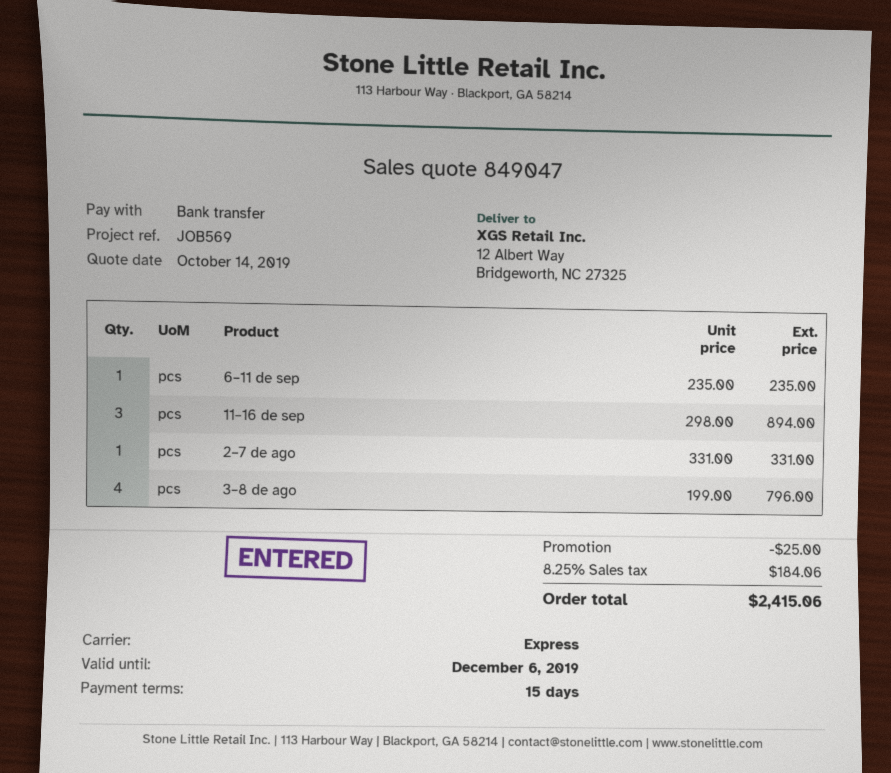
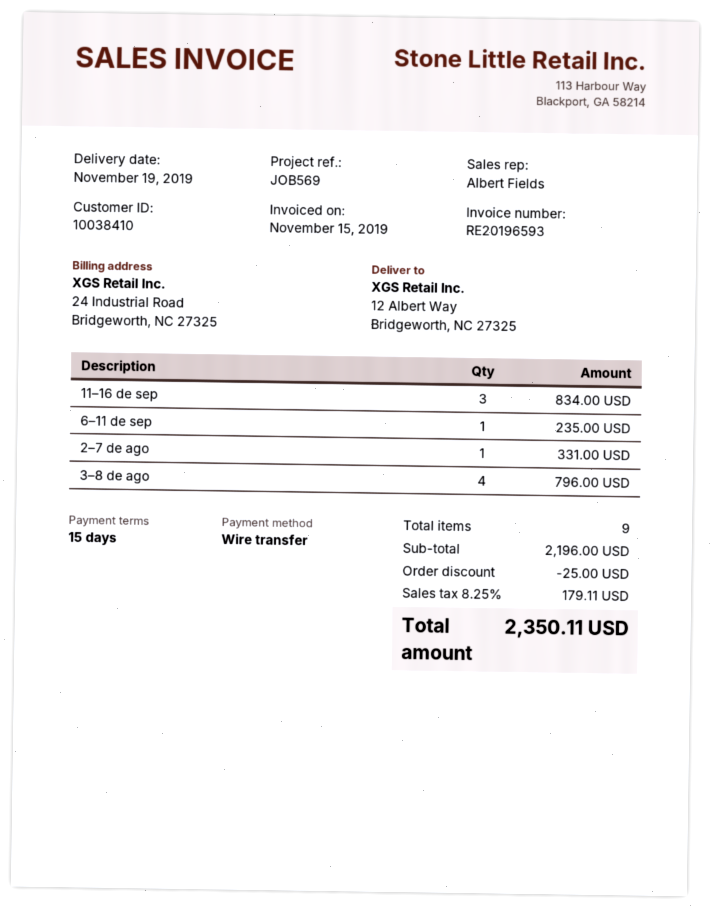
11–16 de sep: 3 for 894.00 -> 3 for 834.00
tax: 8.25% = 184.06 -> 8.25% = 179.11
total: 2415.06 -> 2350.11

